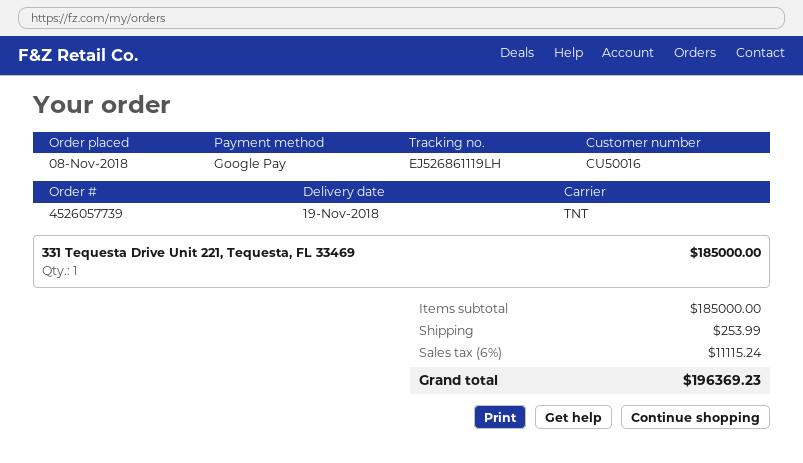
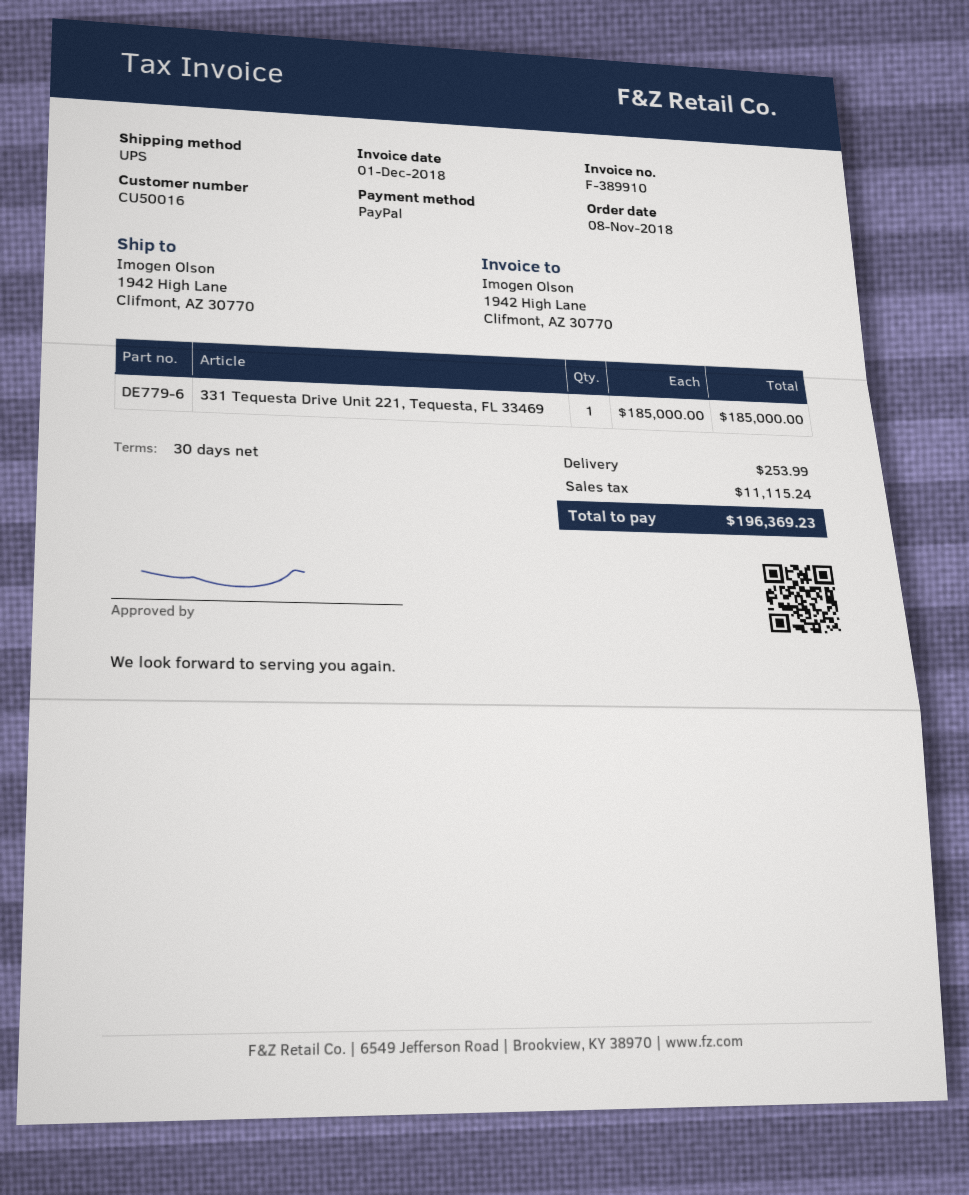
payment method: Google Pay -> PayPal
shipping method: TNT -> UPS

